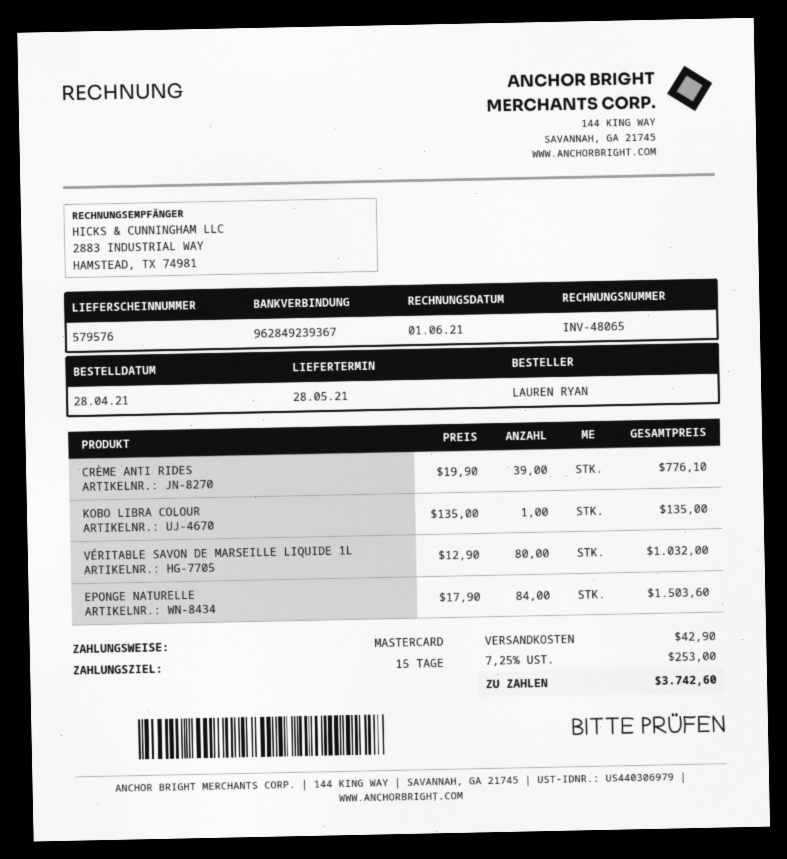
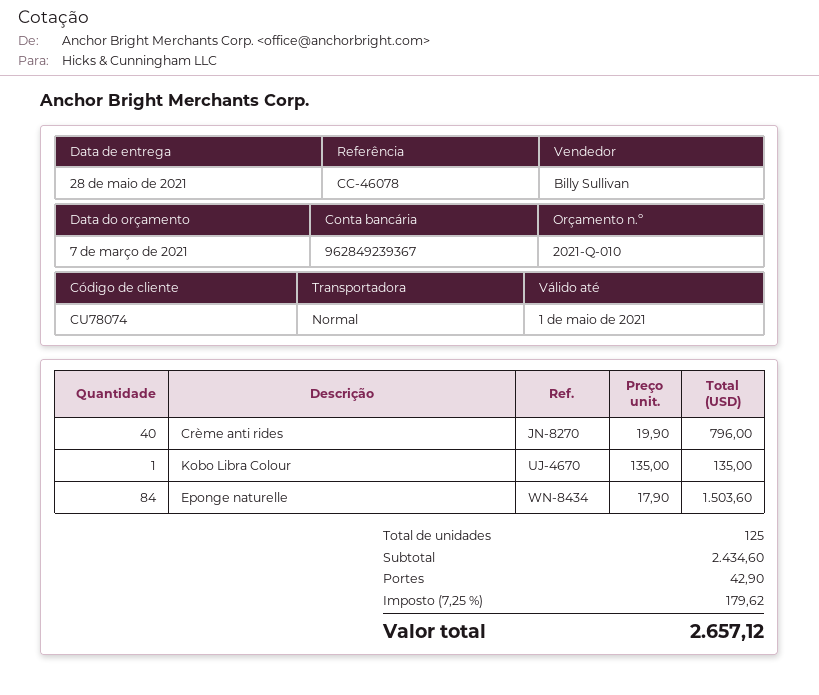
CRÈME ANTI RIDES: 39 x 19.90 = 776.10 -> 40 x 19.90 = 796.00
VÉRITABLE SAVON DE MARSEILLE LIQUIDE 1L: 80 x 12.90 = 1032.00 -> none
tax: 7.25% = 253.00 -> 7.25% = 179.62
total: 3742.60 -> 2657.12

